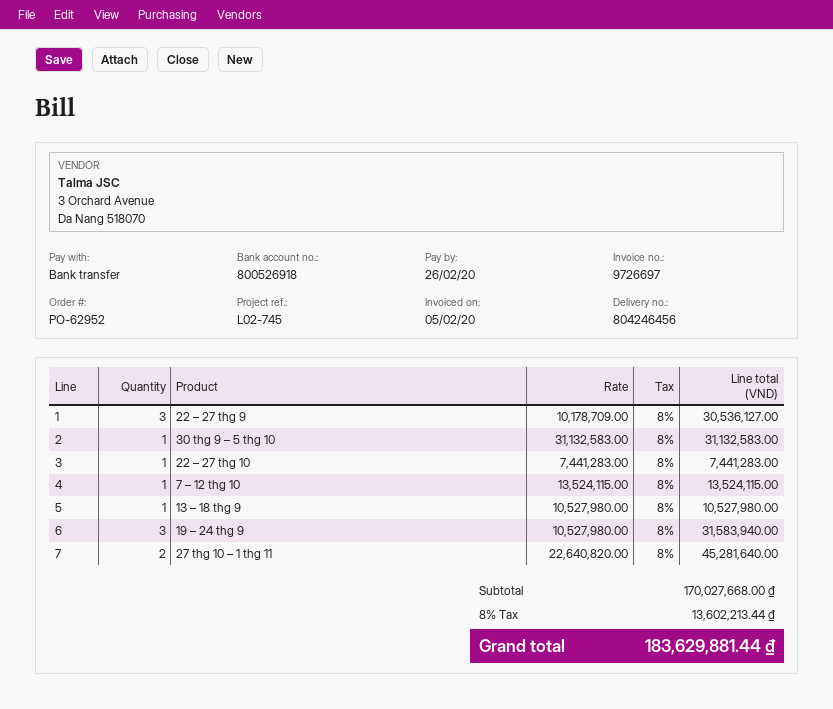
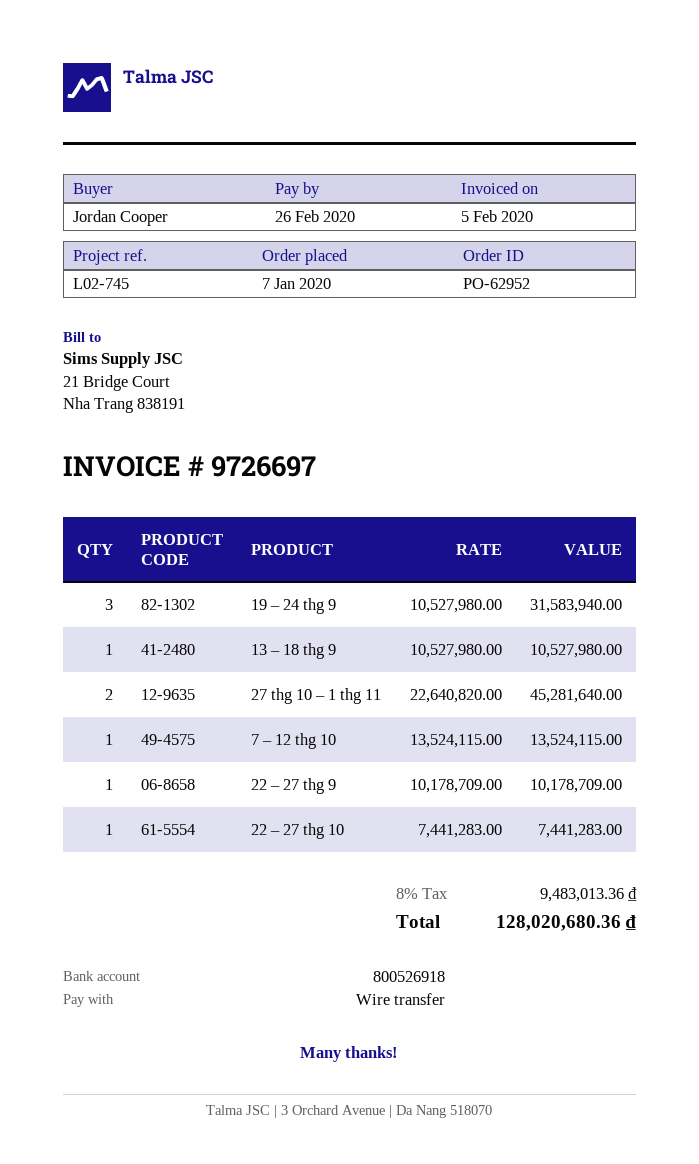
22 – 27 thg 9: 3 x 10178709.00 = 30536127.00 -> 1 x 10178709.00 = 10178709.00
30 thg 9 – 5 thg 10: 1 x 31132583.00 = 31132583.00 -> none
tax: 8% = 13602213.44 -> 8% = 9483013.36
total: 183629881.44 -> 128020680.36

